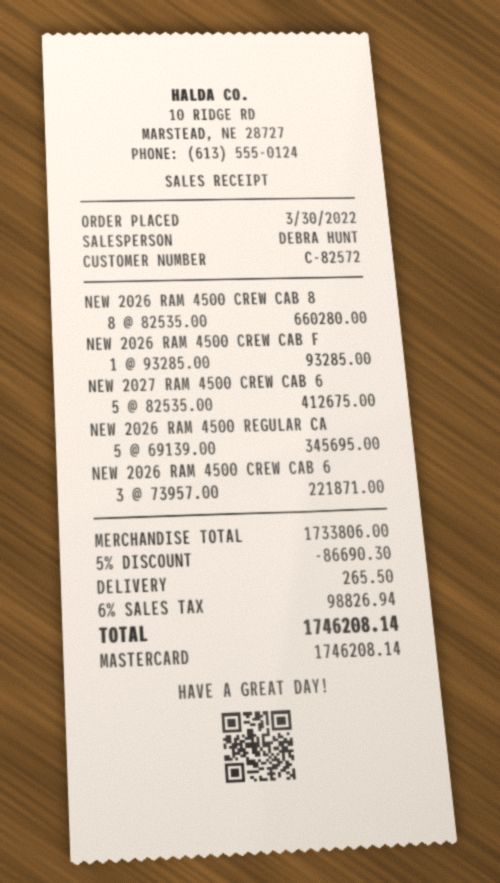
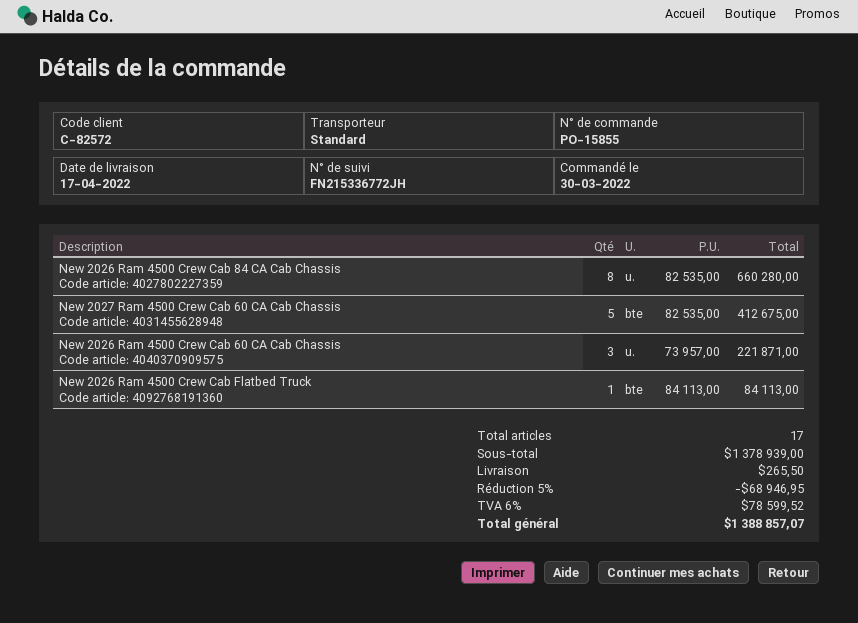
NEW 2026 RAM 4500 CREW CAB F: 1 x 93285.00 = 93285.00 -> 1 x 84113.00 = 84113.00
NEW 2026 RAM 4500 REGULAR CA: 5 x 69139.00 = 345695.00 -> none
subtotal: 1733806.00 -> 1378939.00
discount: 5% = 86690.30 -> 5% = 68946.95
tax: 6% = 98826.94 -> 6% = 78599.52
total: 1746208.14 -> 1388857.07

